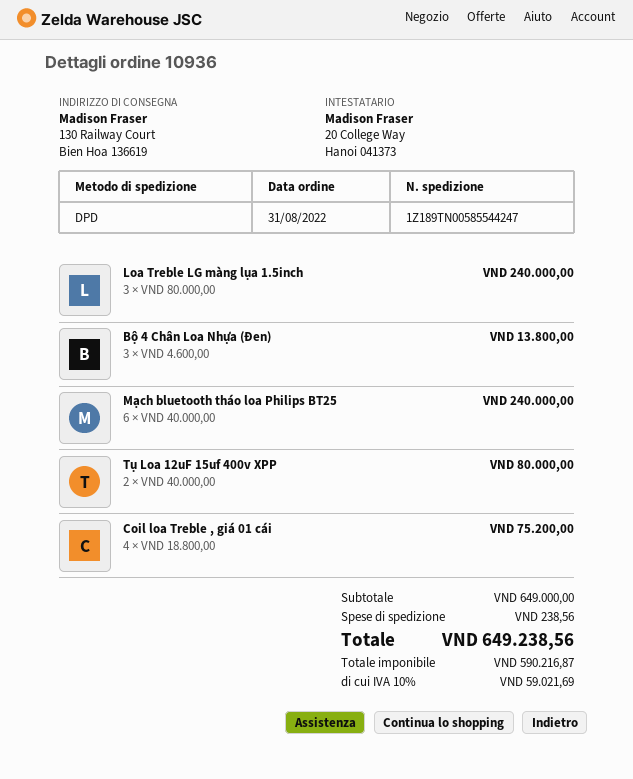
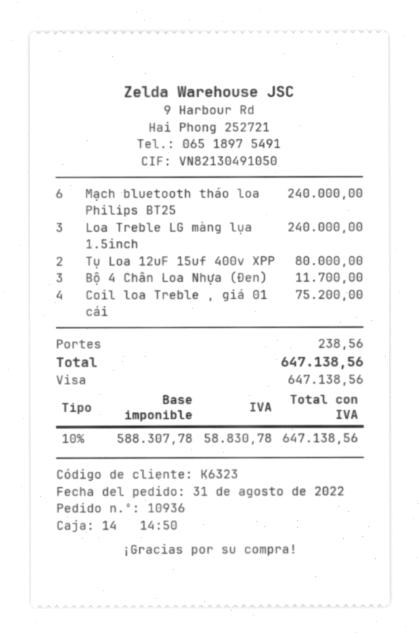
Bộ 4 Chân Loa Nhựa (Đen): 3 for 13800.00 -> 3 for 11700.00
net: 590216.87 -> 588307.78
tax: 10% = 59021.69 -> 10% = 58830.78
total: 649238.56 -> 647138.56

